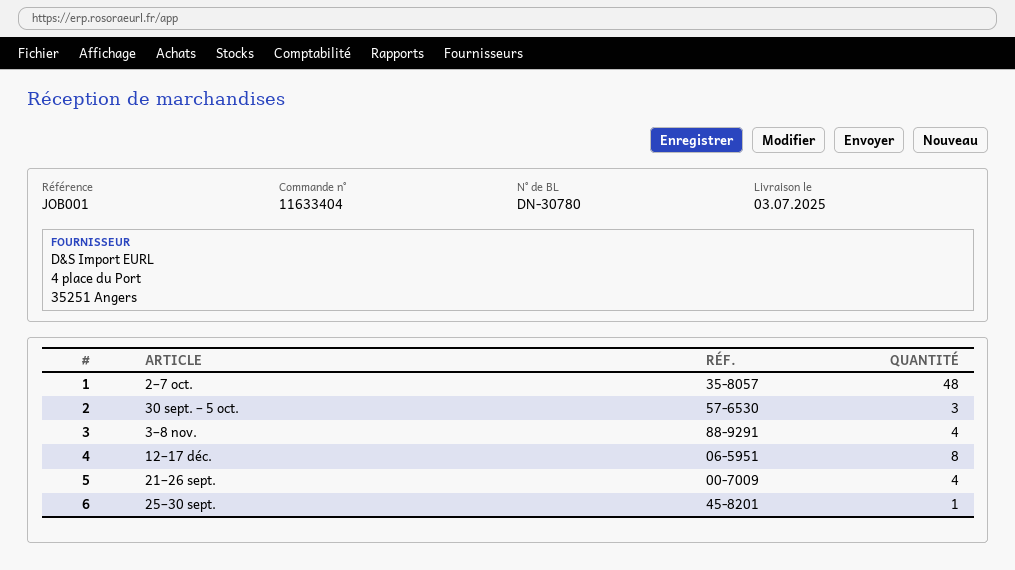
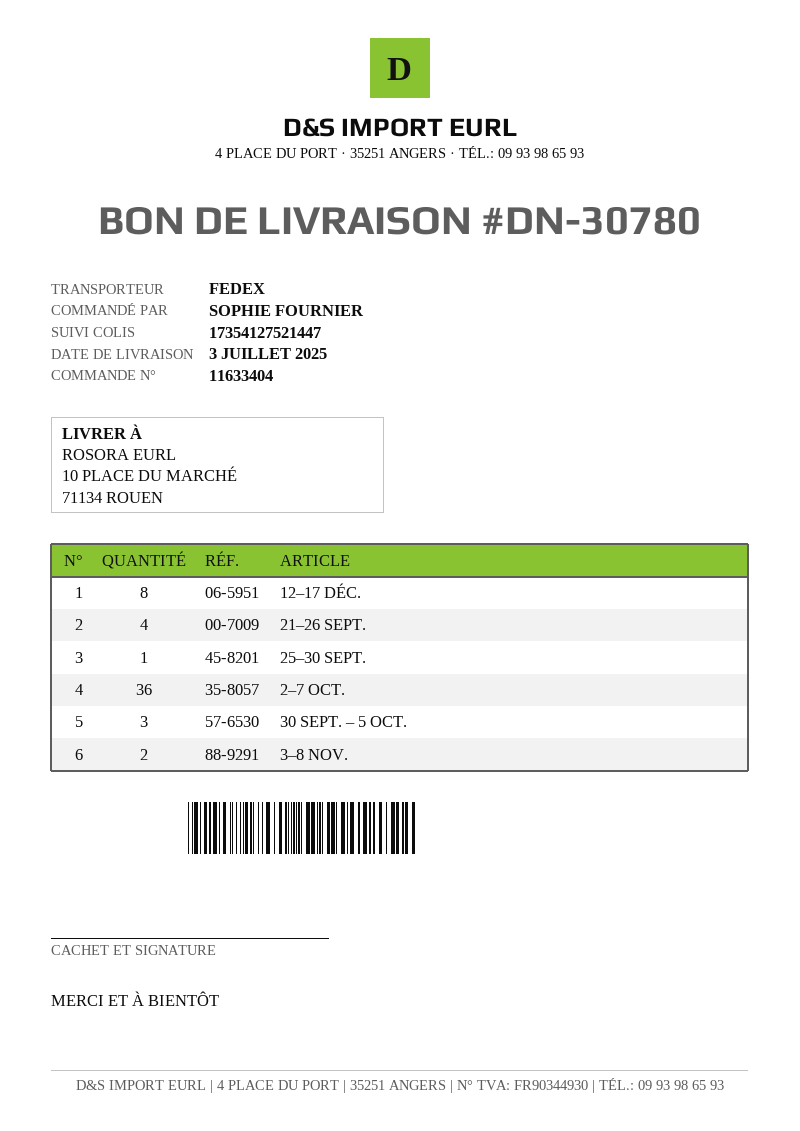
2–7 oct.: 48 -> 36
3–8 nov.: 4 -> 2

